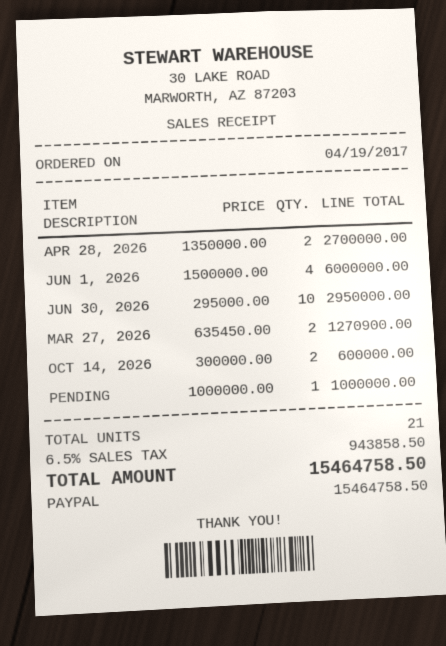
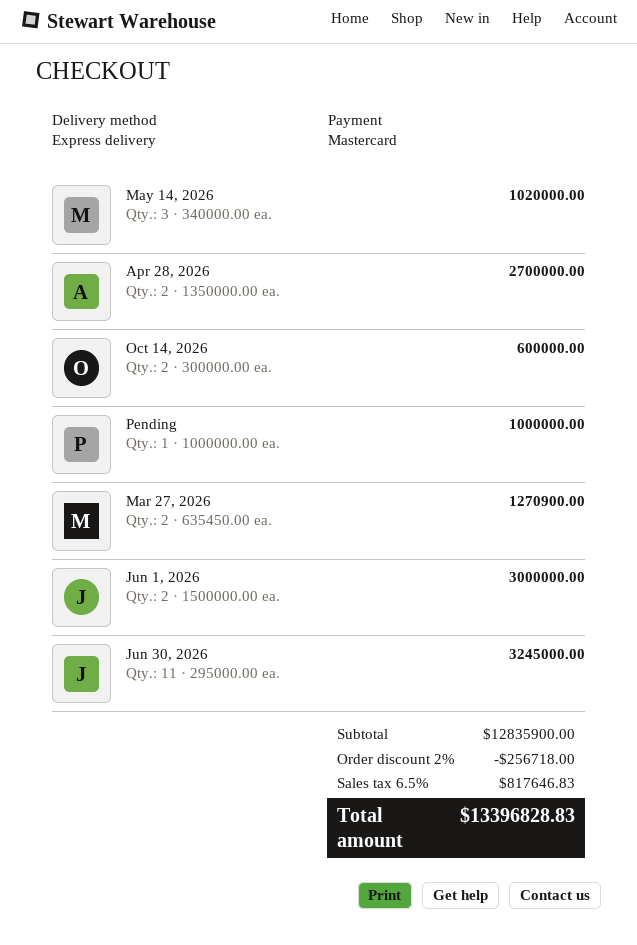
payment method: PayPal -> Mastercard
JUN 1, 2026: 4 x 1500000.00 = 6000000.00 -> 2 x 1500000.00 = 3000000.00
JUN 30, 2026: 10 x 295000.00 = 2950000.00 -> 11 x 295000.00 = 3245000.00
May 14, 2026: none -> 3 x 340000.00 = 1020000.00
discount: none -> 2% = 256718.00
tax: 6.5% = 943858.50 -> 6.5% = 817646.83
total: 15464758.50 -> 13396828.83

